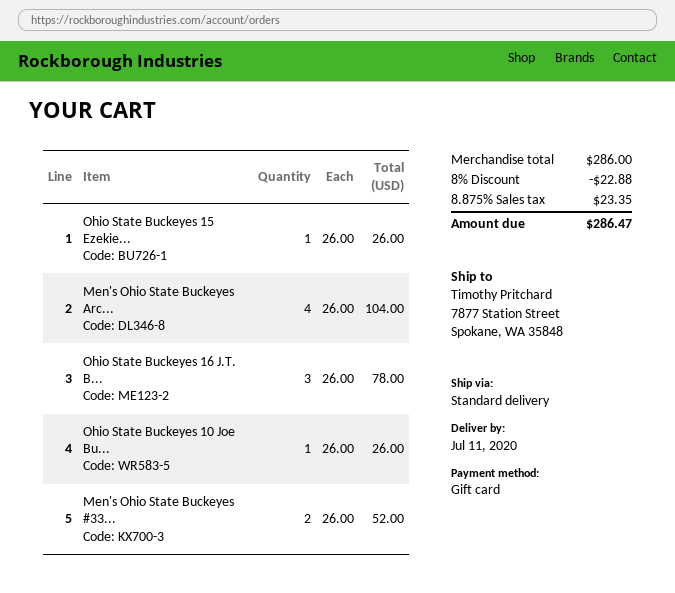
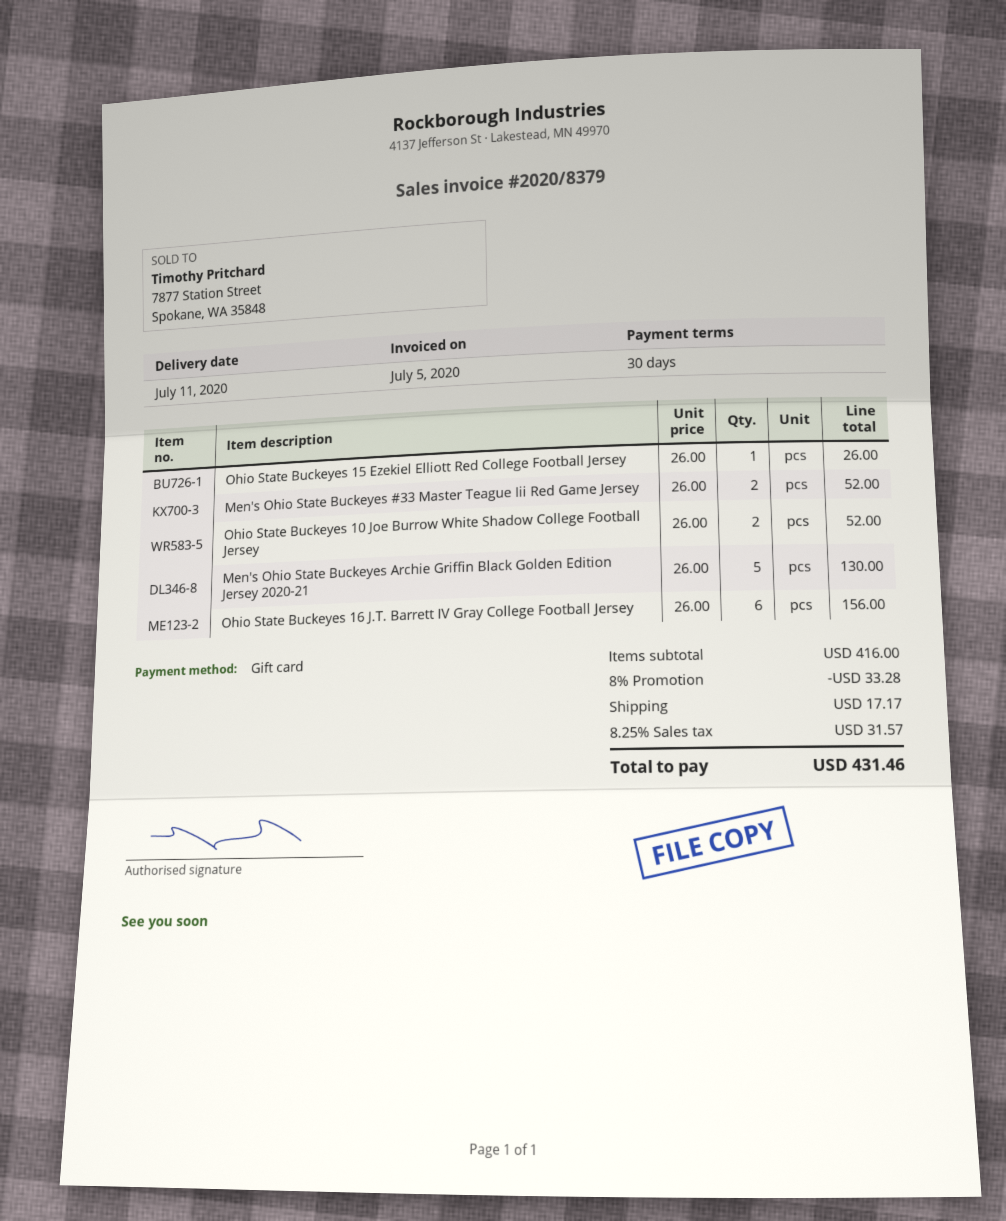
Men's Ohio State Buckeyes Arc...: 4 x 26.00 = 104.00 -> 5 x 26.00 = 130.00
Ohio State Buckeyes 16 J.T. B...: 3 x 26.00 = 78.00 -> 6 x 26.00 = 156.00
Ohio State Buckeyes 10 Joe Bu...: 1 x 26.00 = 26.00 -> 2 x 26.00 = 52.00
subtotal: 286.00 -> 416.00
discount: 8% = 22.88 -> 8% = 33.28
shipping: none -> 17.17
tax: 8.875% = 23.35 -> 8.25% = 31.57
total: 286.47 -> 431.46

